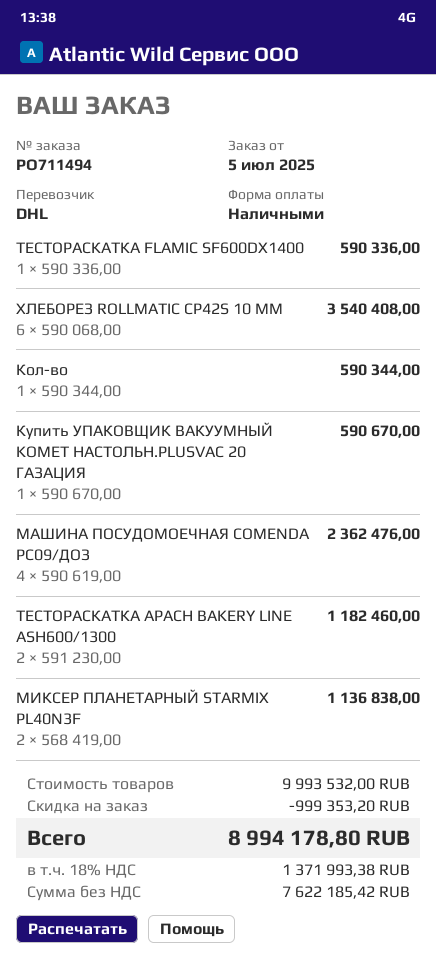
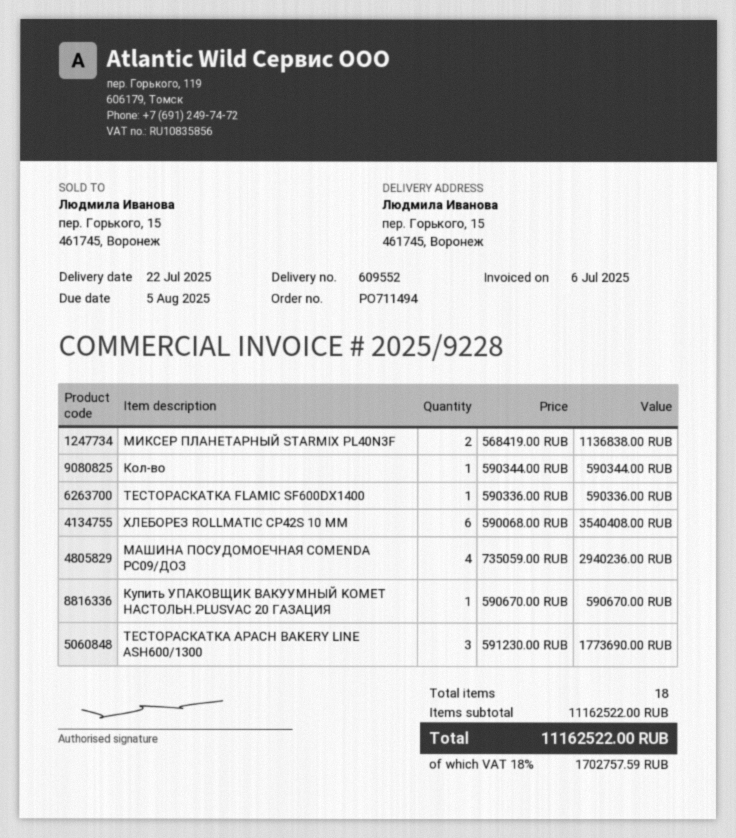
МАШИНА ПОСУДОМОЕЧНАЯ COMENDA PC09/ДОЗ: 4 x 590619.00 = 2362476.00 -> 4 x 735059.00 = 2940236.00
ТЕСТОРАСКАТКА APACH BAKERY LINE ASH600/1300: 2 x 591230.00 = 1182460.00 -> 3 x 591230.00 = 1773690.00
subtotal: 9993532.00 -> 11162522.00
discount: 999353.20 -> none
tax: 18% = 1371993.38 -> 18% = 1702757.59
total: 8994178.80 -> 11162522.00

